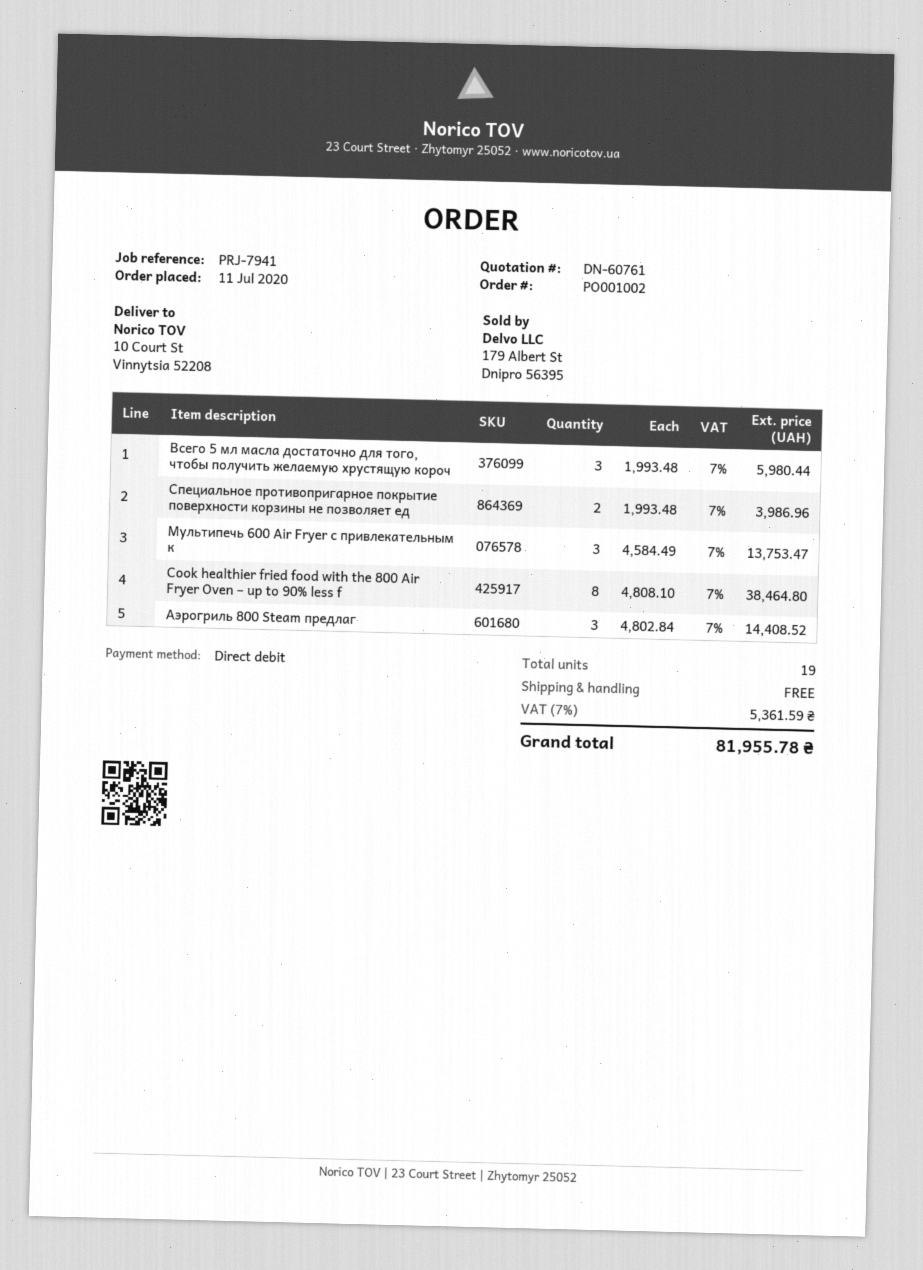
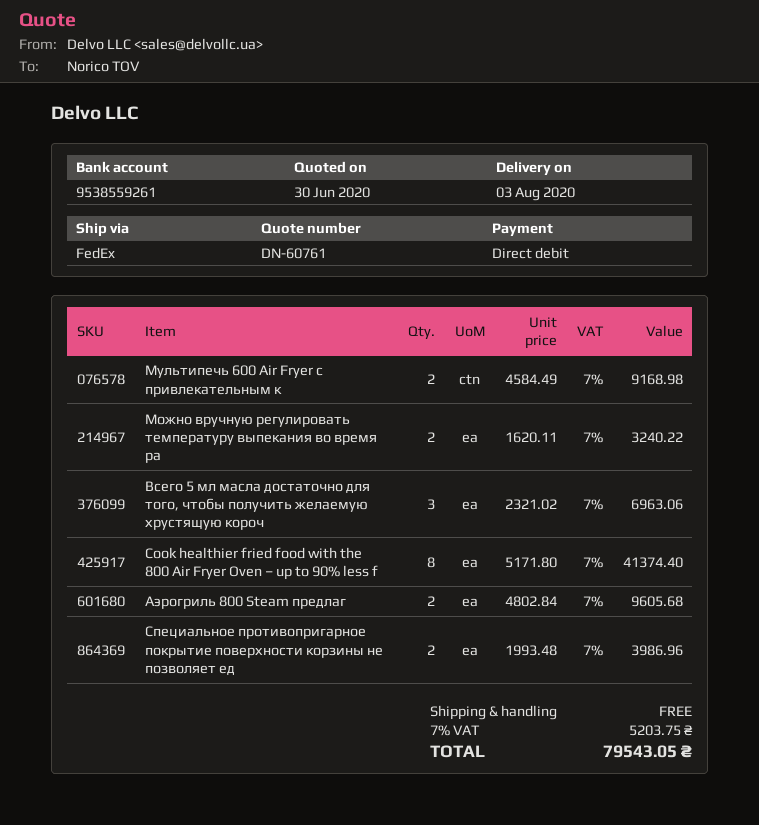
Всего 5 мл масла достаточно для того, чтобы получить желаемую хрустящую короч: 3 x 1993.48 = 5980.44 -> 3 x 2321.02 = 6963.06
Мультипечь 600 Air Fryer с привлекательным к: 3 x 4584.49 = 13753.47 -> 2 x 4584.49 = 9168.98
Cook healthier fried food with the 800 Air Fryer Oven – up to 90% less f: 8 x 4808.10 = 38464.80 -> 8 x 5171.80 = 41374.40
Аэрогриль 800 Steam предлаг: 3 x 4802.84 = 14408.52 -> 2 x 4802.84 = 9605.68
Можно вручную регулировать температуру выпекания во время ра: none -> 2 x 1620.11 = 3240.22
tax: 7% = 5361.59 -> 7% = 5203.75
total: 81955.78 -> 79543.05

